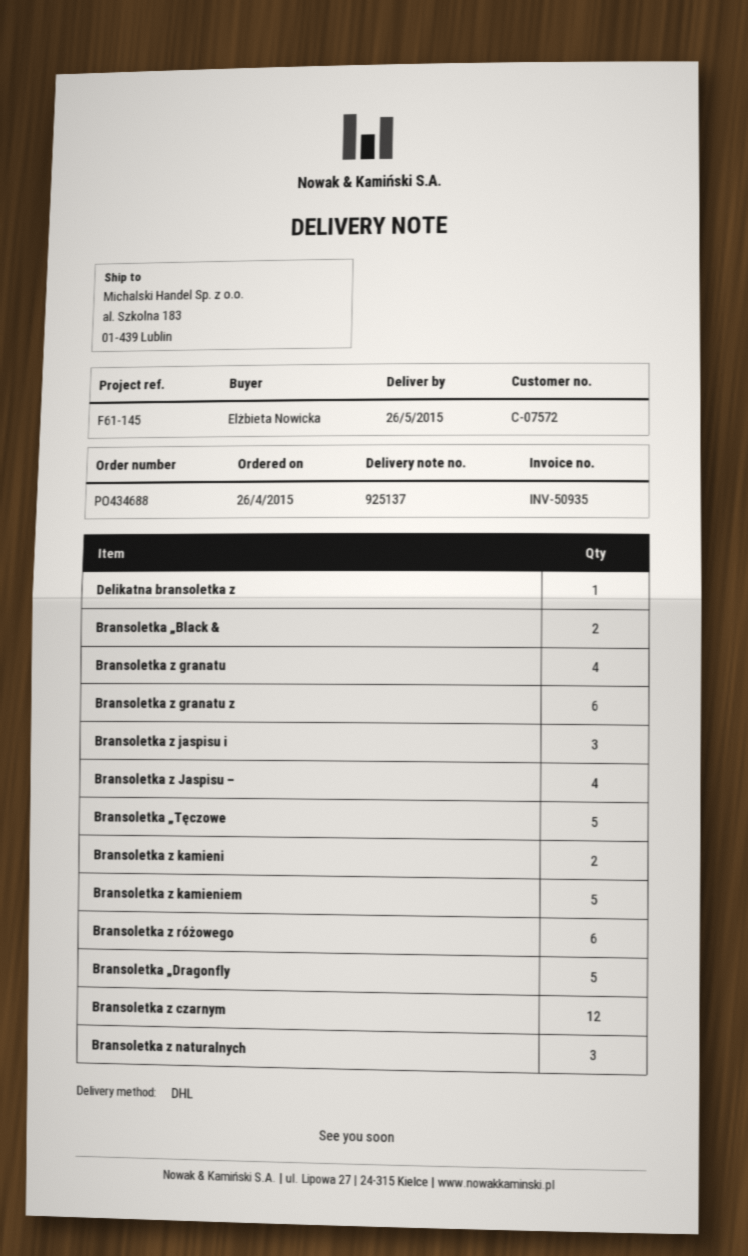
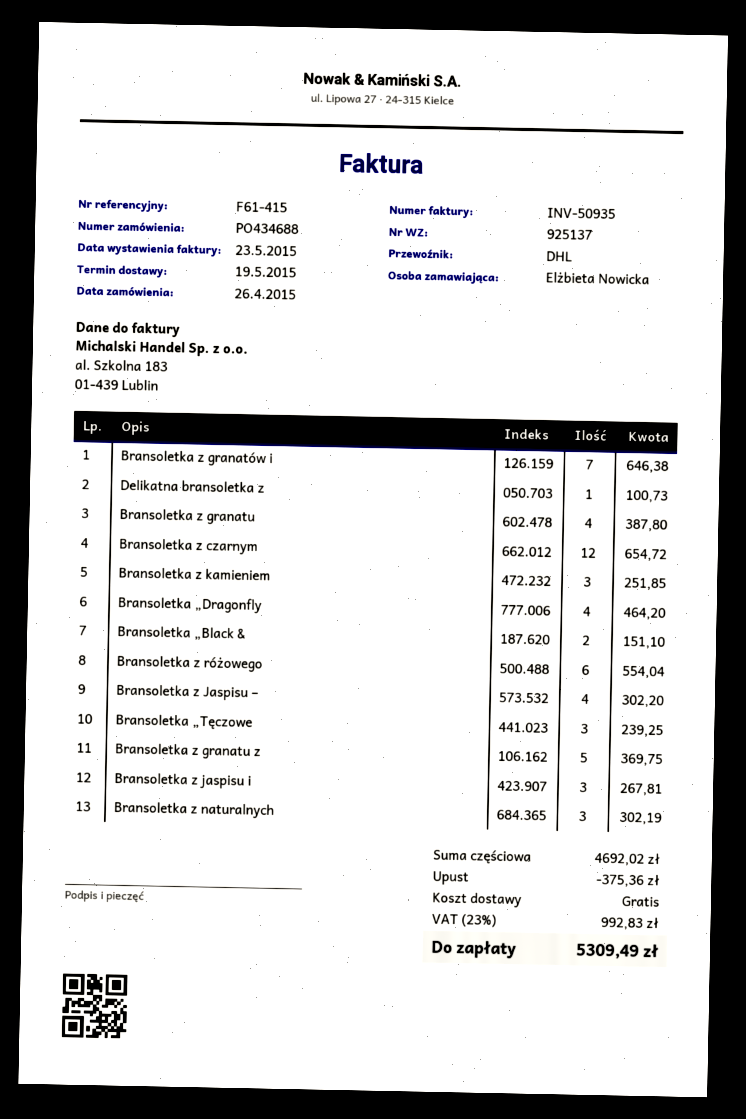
delivery date: 2015-05-26 -> 2015-05-19
reference: F61-145 -> F61-415
Bransoletka z granatu z: 6 -> 5
Bransoletka „Tęczowe: 5 -> 3
Bransoletka z kamieni: 2 -> none
Bransoletka z kamieniem: 5 -> 3
Bransoletka „Dragonfly: 5 -> 4
Bransoletka z granatów i: none -> 7

